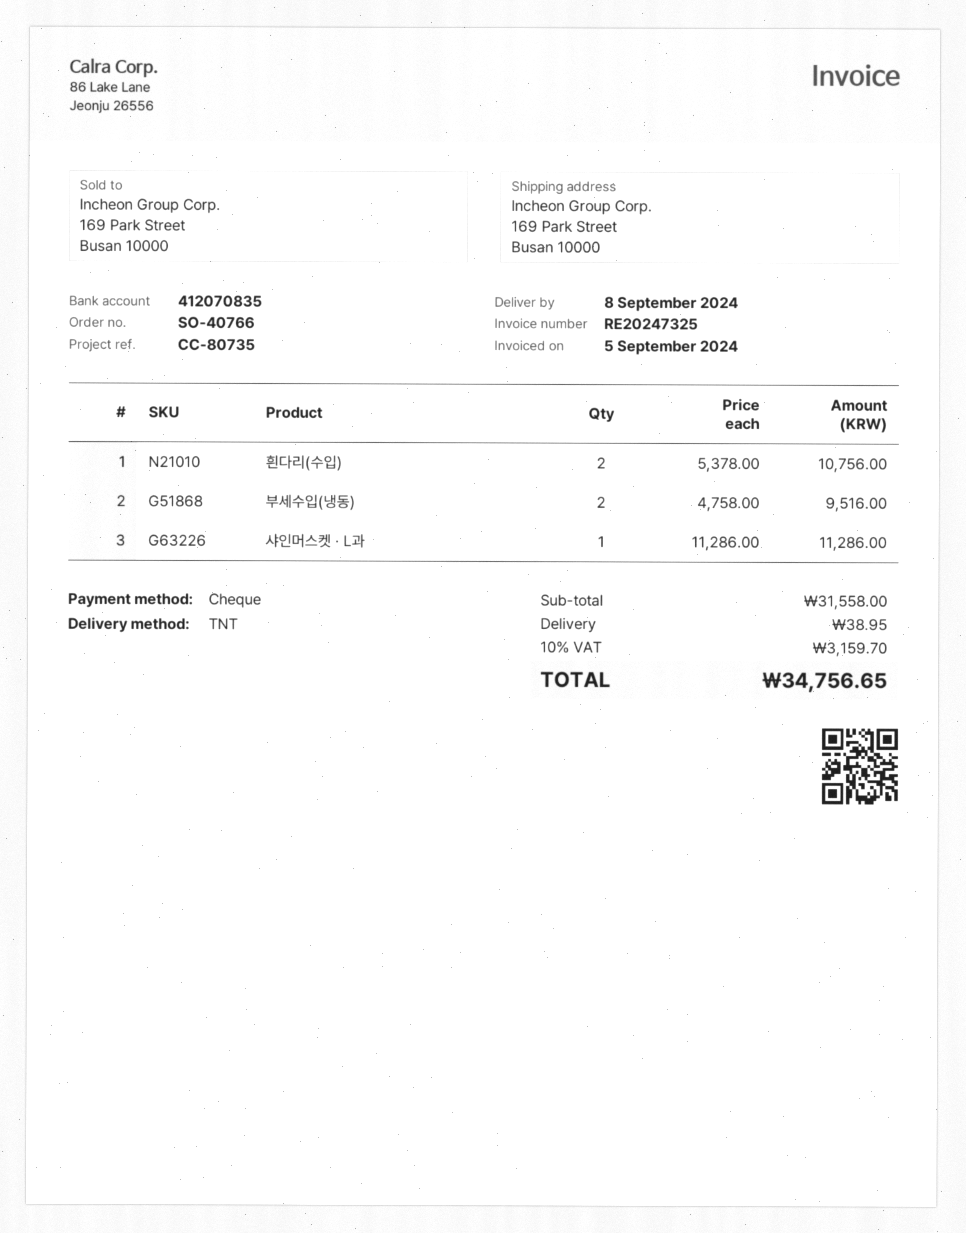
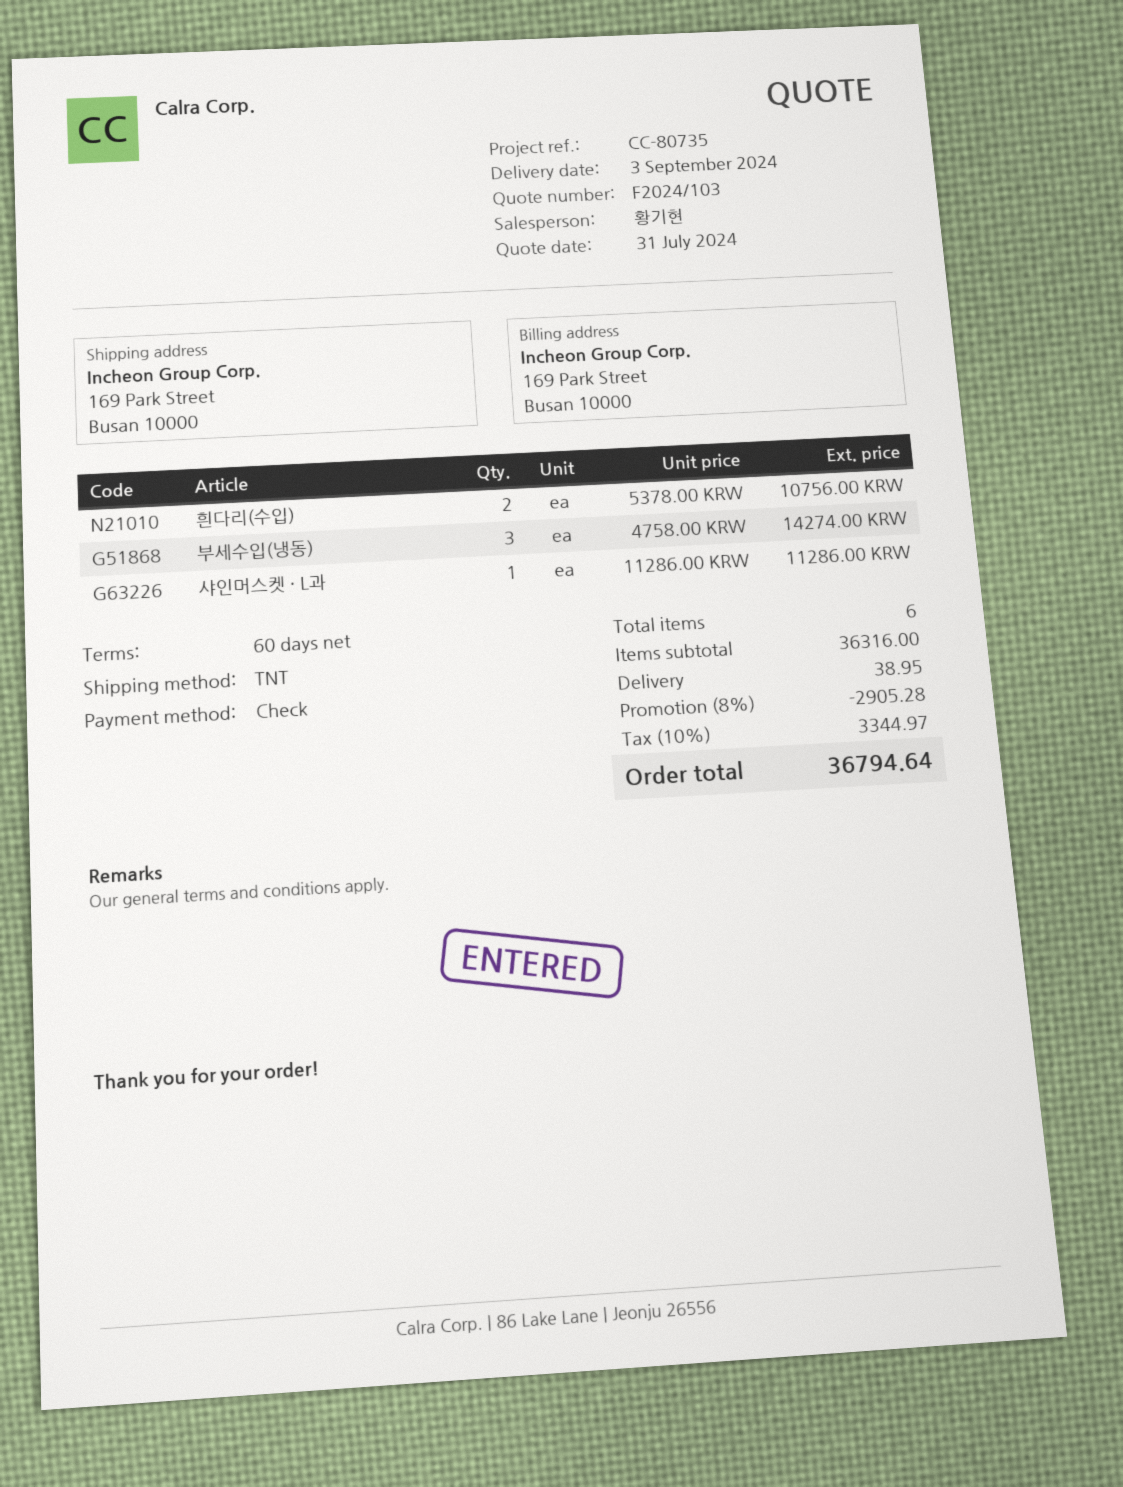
delivery date: 2024-09-08 -> 2024-09-03
부세수입(냉동): 2 x 4758.00 = 9516.00 -> 3 x 4758.00 = 14274.00
subtotal: 31558.00 -> 36316.00
discount: none -> 8% = 2905.28
tax: 10% = 3159.70 -> 10% = 3344.97
total: 34756.65 -> 36794.64

